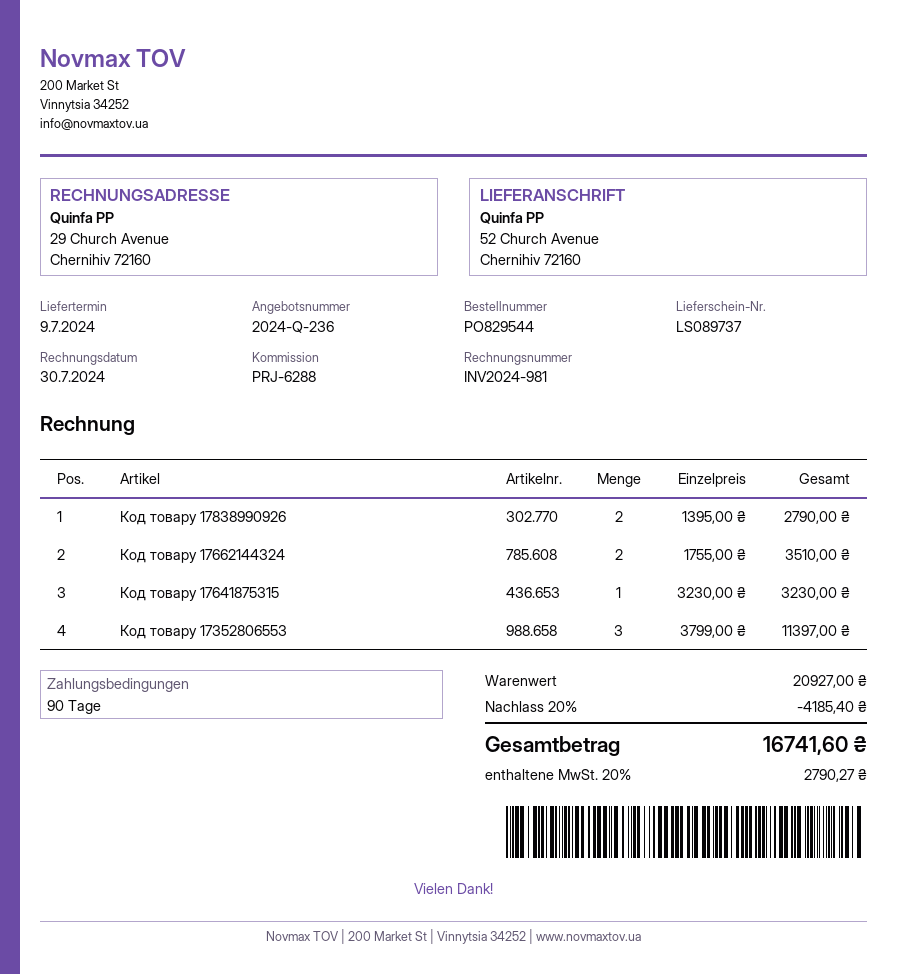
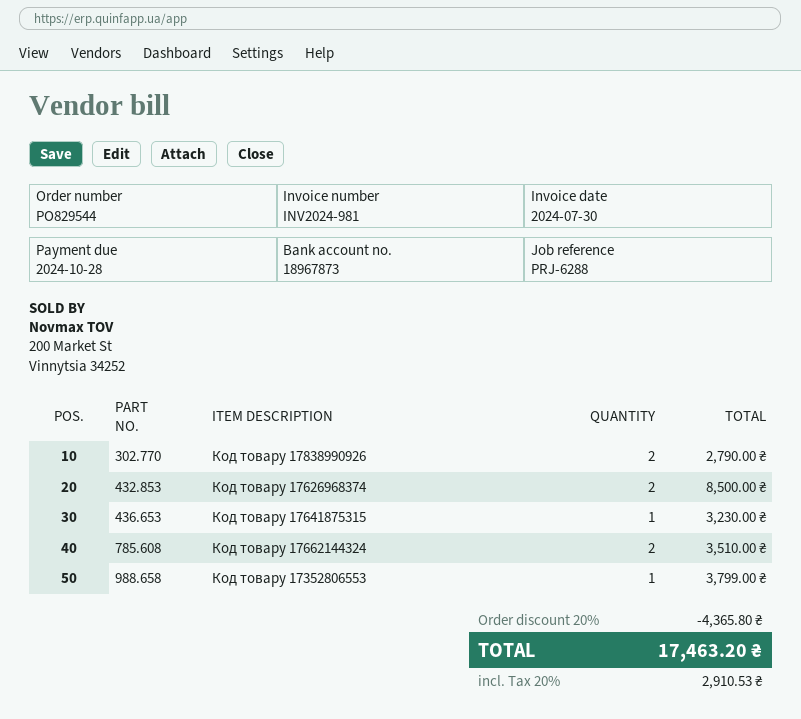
Код товару 17352806553: 3 for 11397.00 -> 1 for 3799.00
Код товару 17626968374: none -> 2 for 8500.00
discount: 20% = 4185.40 -> 20% = 4365.80
tax: 20% = 2790.27 -> 20% = 2910.53
total: 16741.60 -> 17463.20

